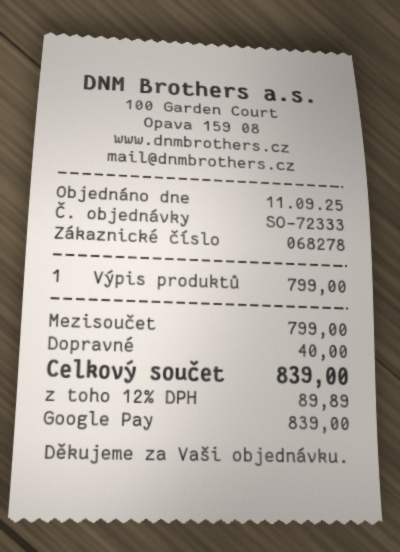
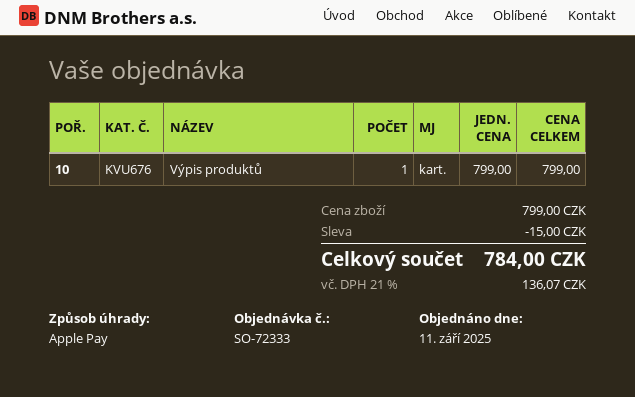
payment method: Google Pay -> Apple Pay
discount: none -> 15.00
shipping: 40.00 -> none
tax: 12% = 89.89 -> 21% = 136.07
total: 839.00 -> 784.00

